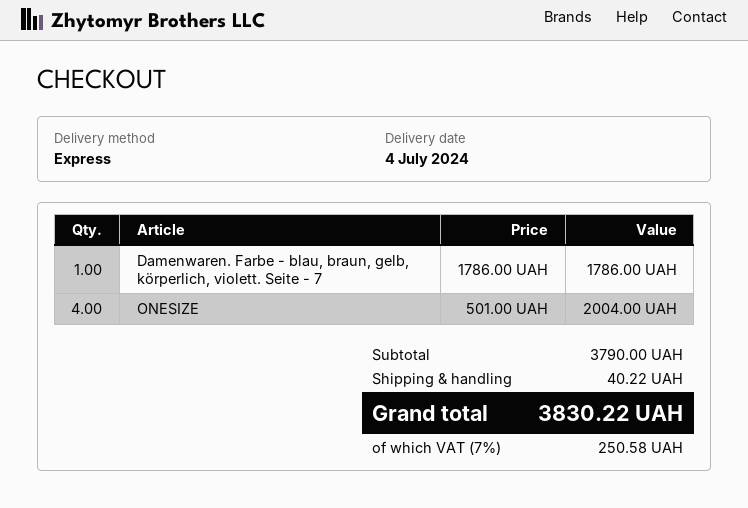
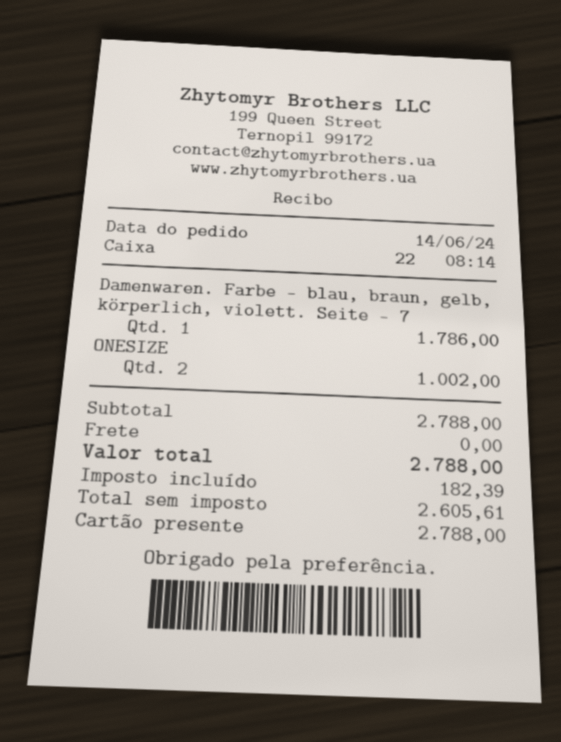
ONESIZE: 4 for 2004.00 -> 2 for 1002.00
subtotal: 3790.00 -> 2788.00
shipping: 40.22 -> 0.00
tax: 250.58 -> 182.39
total: 3830.22 -> 2788.00

